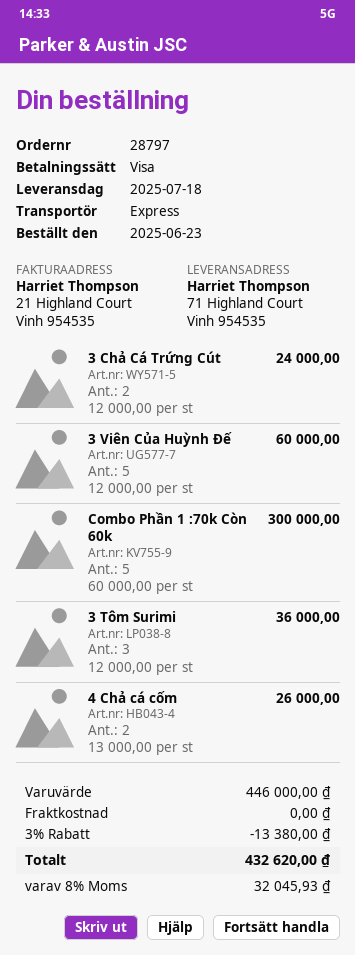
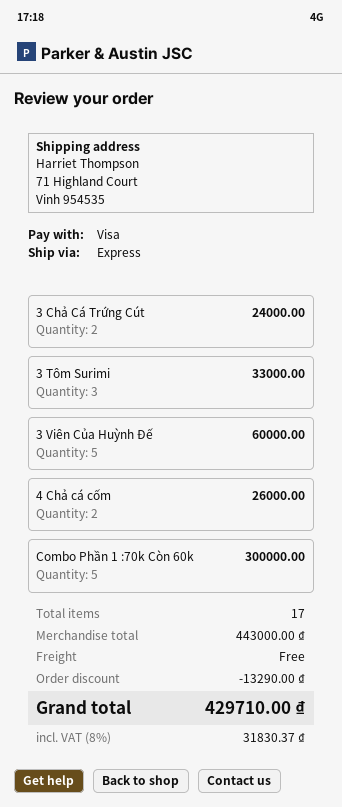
3 Tôm Surimi: 3 for 36000.00 -> 3 for 33000.00
subtotal: 446000.00 -> 443000.00
discount: 13380.00 -> 13290.00
tax: 8% = 32045.93 -> 8% = 31830.37
total: 432620.00 -> 429710.00

